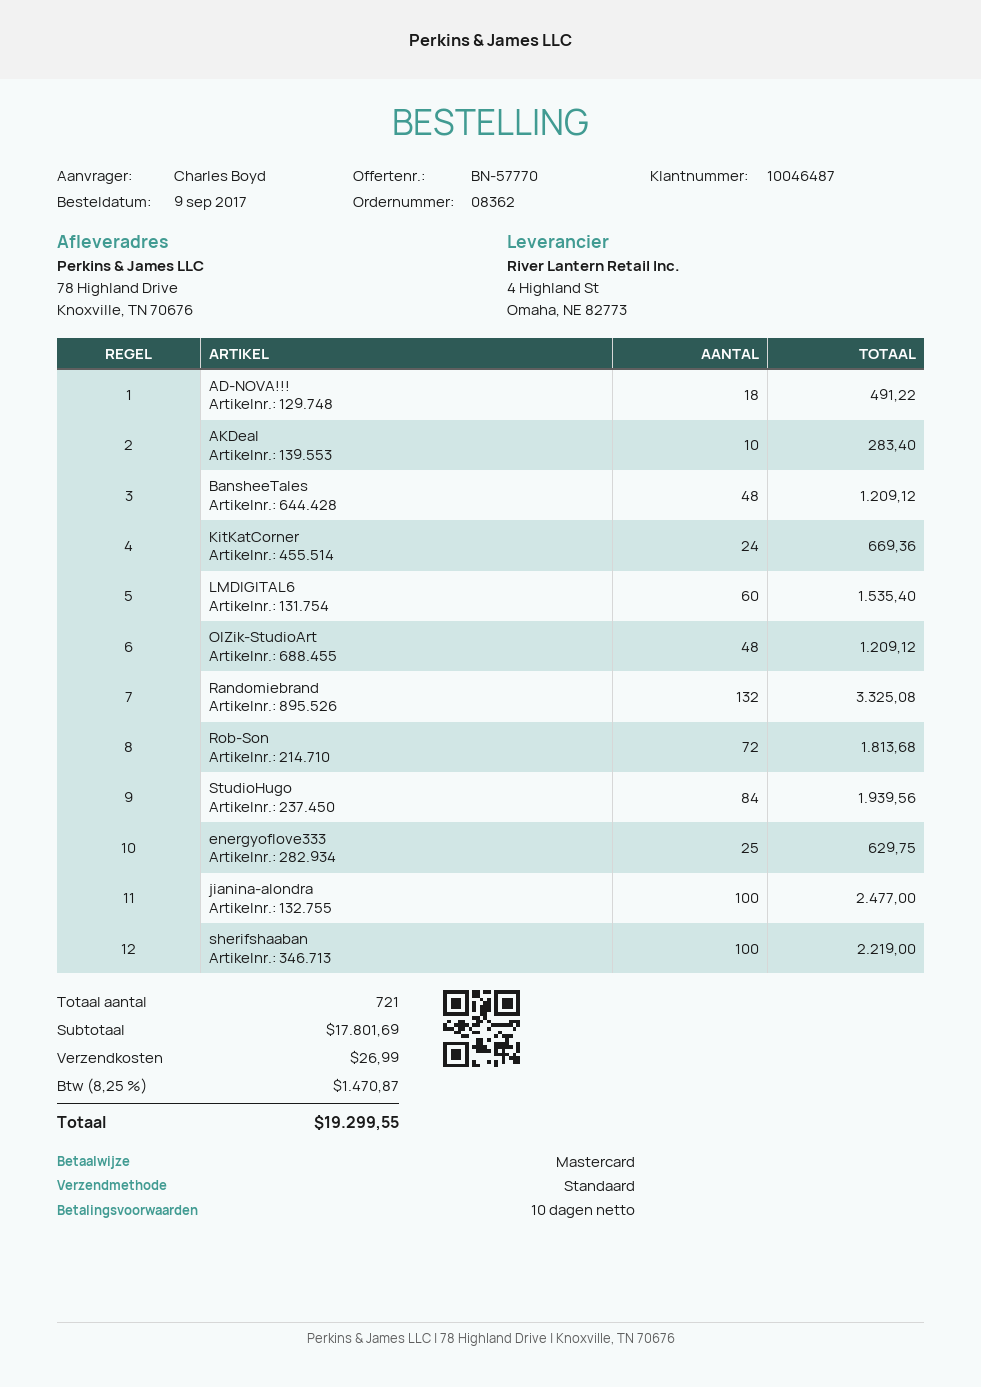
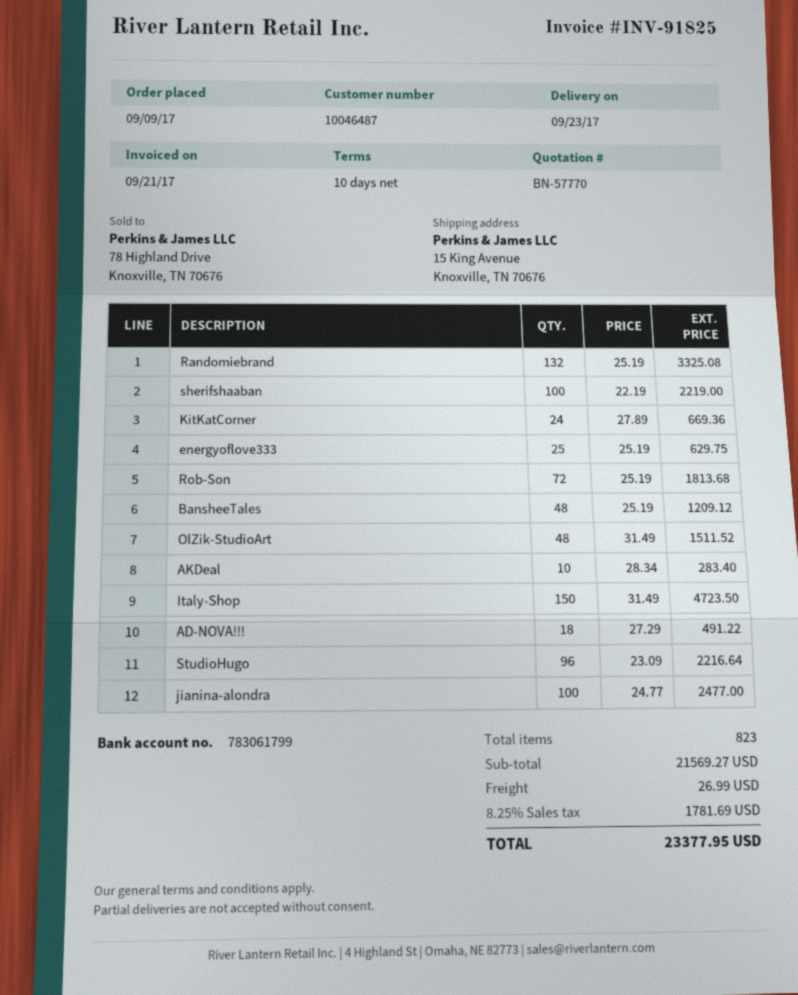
ship to: 78 Highland Drive, Knoxville, TN 70676 -> 15 King Avenue, Knoxville, TN 70676
LMDIGITAL6: 60 for 1535.40 -> none
OlZik-StudioArt: 48 for 1209.12 -> 48 for 1511.52
StudioHugo: 84 for 1939.56 -> 96 for 2216.64
Italy-Shop: none -> 150 for 4723.50
total quantity: 721 -> 823
subtotal: 17801.69 -> 21569.27
tax: 8.25% = 1470.87 -> 8.25% = 1781.69
total: 19299.55 -> 23377.95

